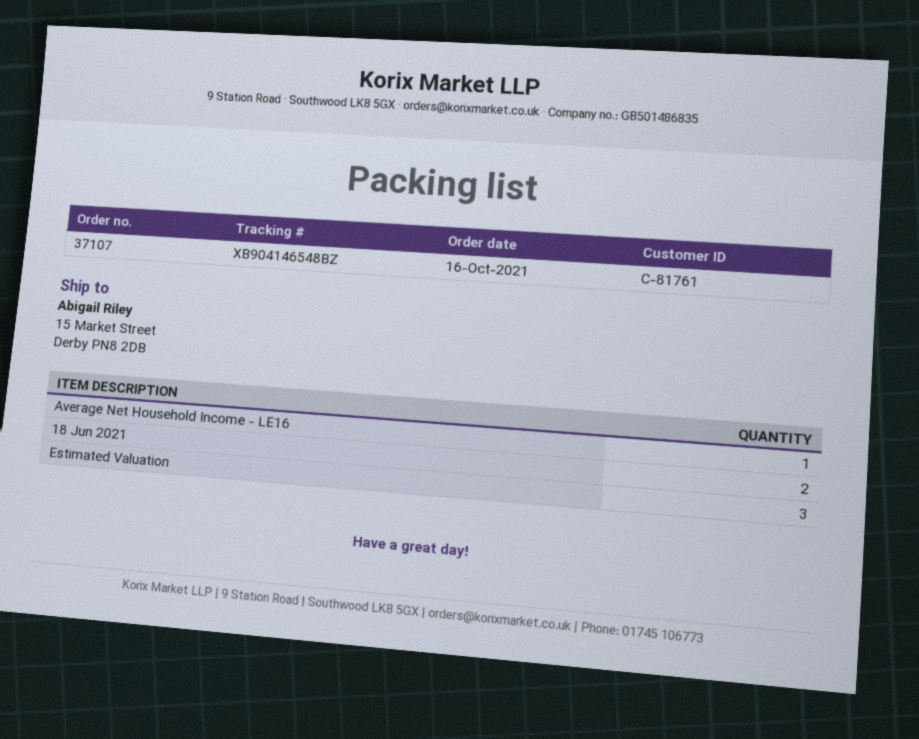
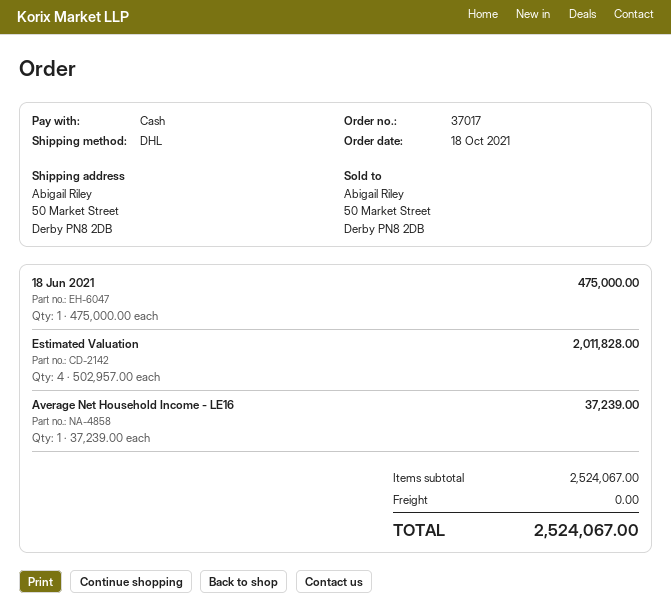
order number: 37107 -> 37017
order date: 2021-10-16 -> 2021-10-18
ship to: 15 Market Street, Derby PN8 2DB -> 50 Market Street, Derby PN8 2DB
18 Jun 2021: 2 -> 1
Estimated Valuation: 3 -> 4

